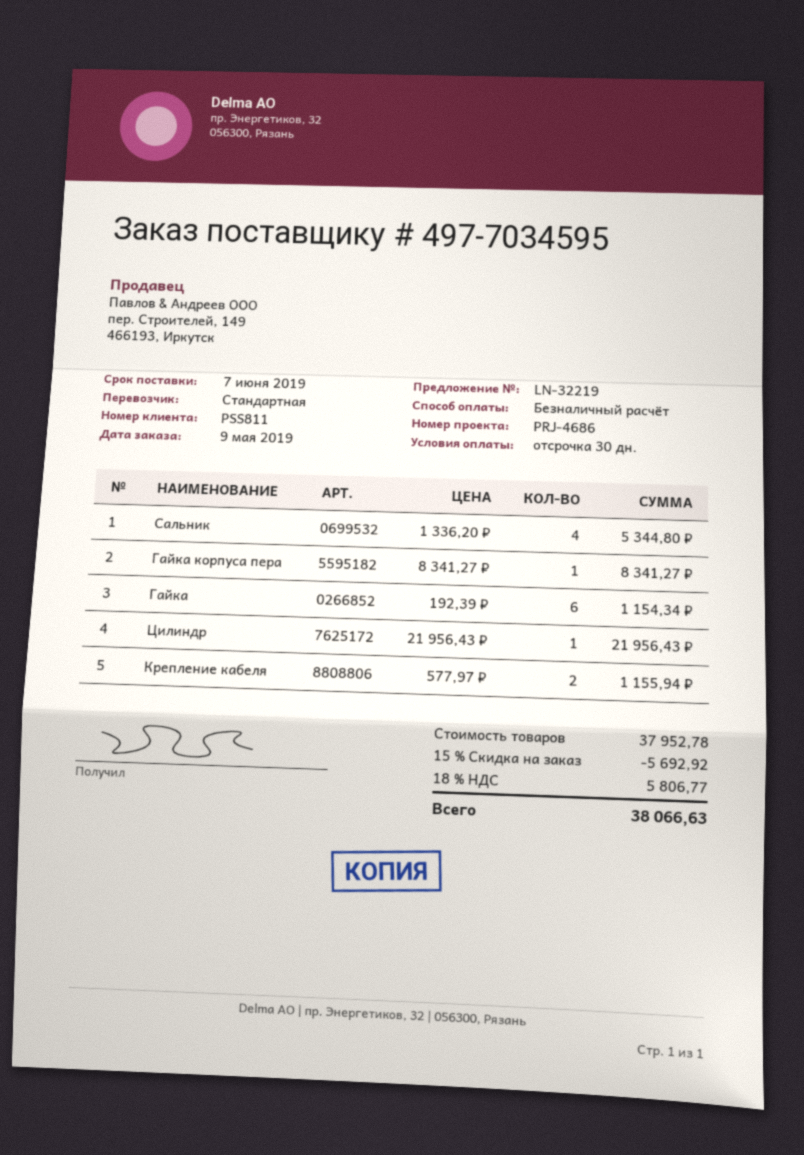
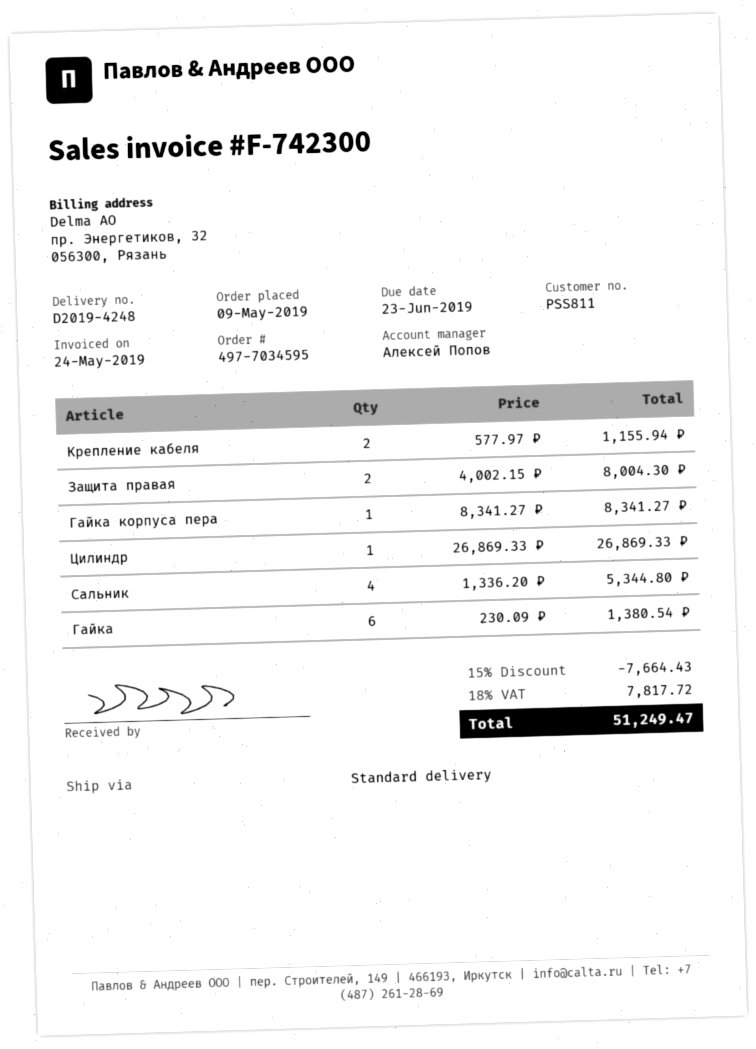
Гайка: 6 x 192.39 = 1154.34 -> 6 x 230.09 = 1380.54
Цилиндр: 1 x 21956.43 = 21956.43 -> 1 x 26869.33 = 26869.33
Защита правая: none -> 2 x 4002.15 = 8004.30
discount: 15% = 5692.92 -> 15% = 7664.43
tax: 18% = 5806.77 -> 18% = 7817.72
total: 38066.63 -> 51249.47

